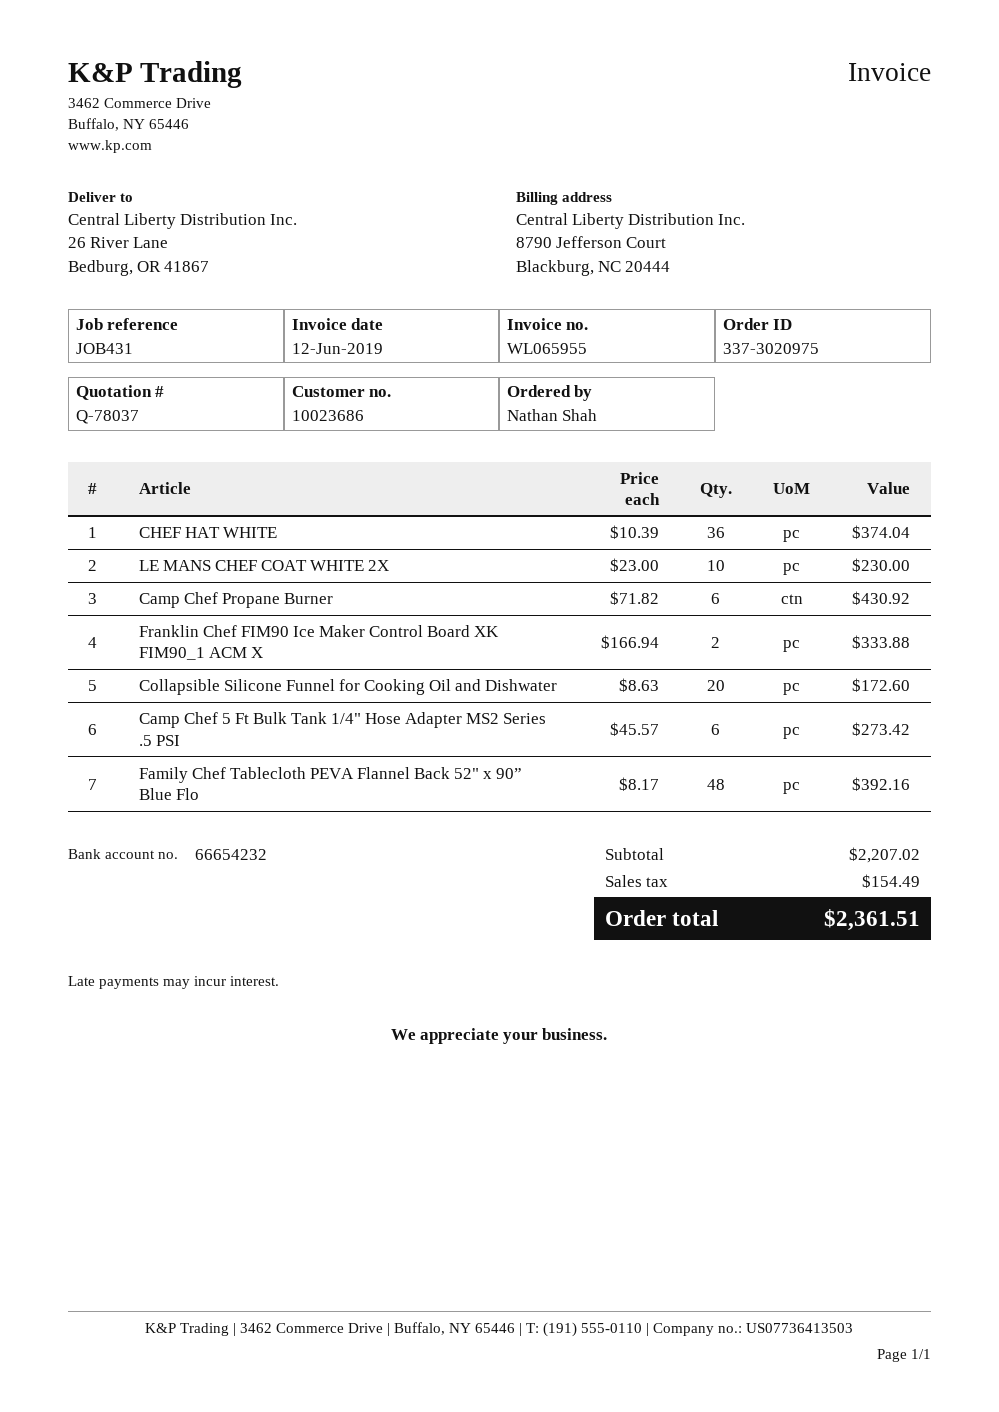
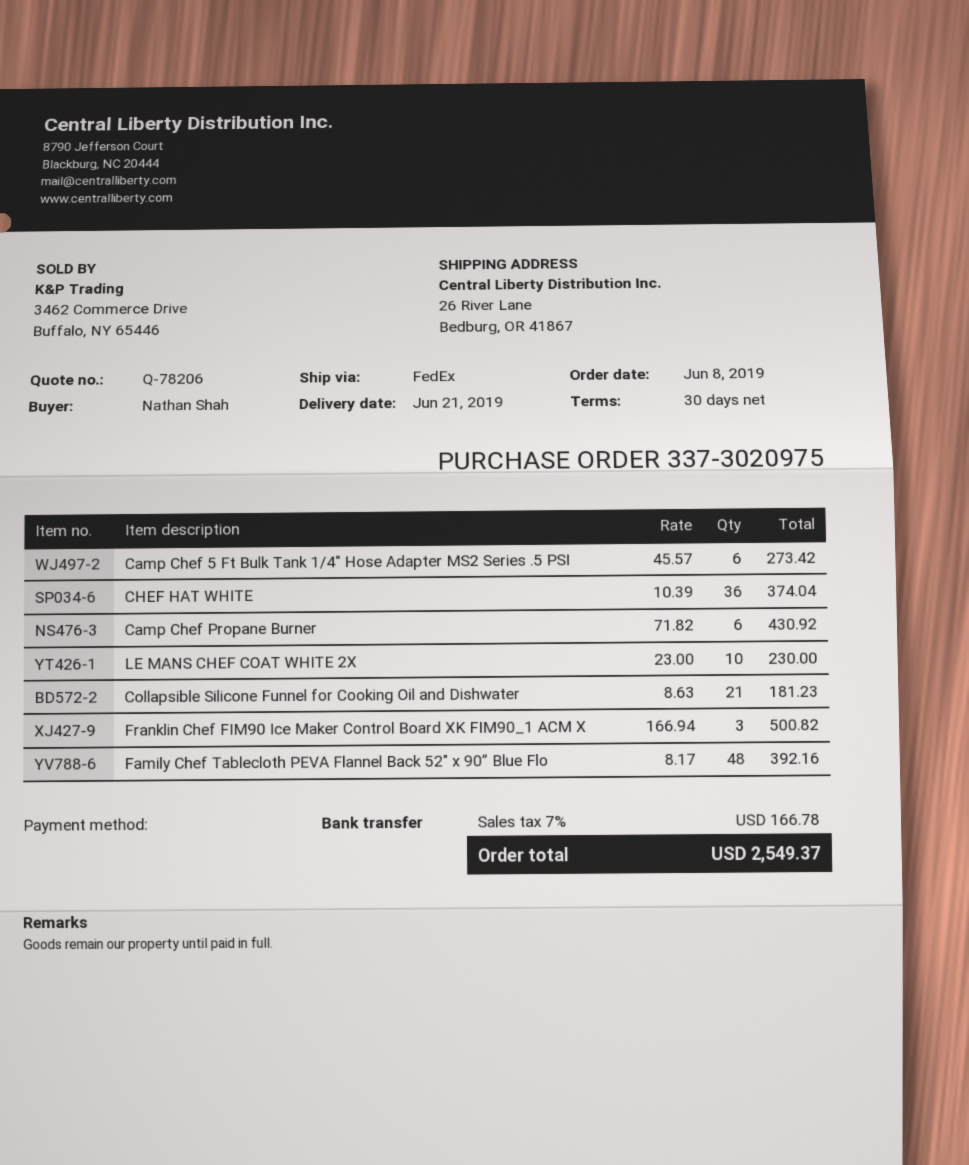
quote number: Q-78037 -> Q-78206
Franklin Chef FIM90 Ice Maker Control Board XK FIM90_1 ACM X: 2 x 166.94 = 333.88 -> 3 x 166.94 = 500.82
Collapsible Silicone Funnel for Cooking Oil and Dishwater: 20 x 8.63 = 172.60 -> 21 x 8.63 = 181.23
tax: 154.49 -> 166.78
total: 2361.51 -> 2549.37

